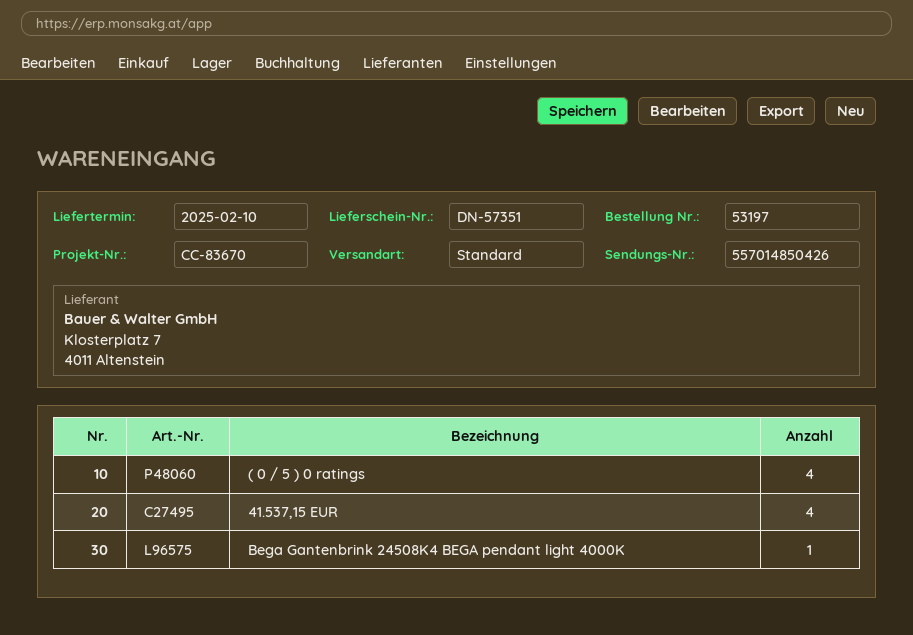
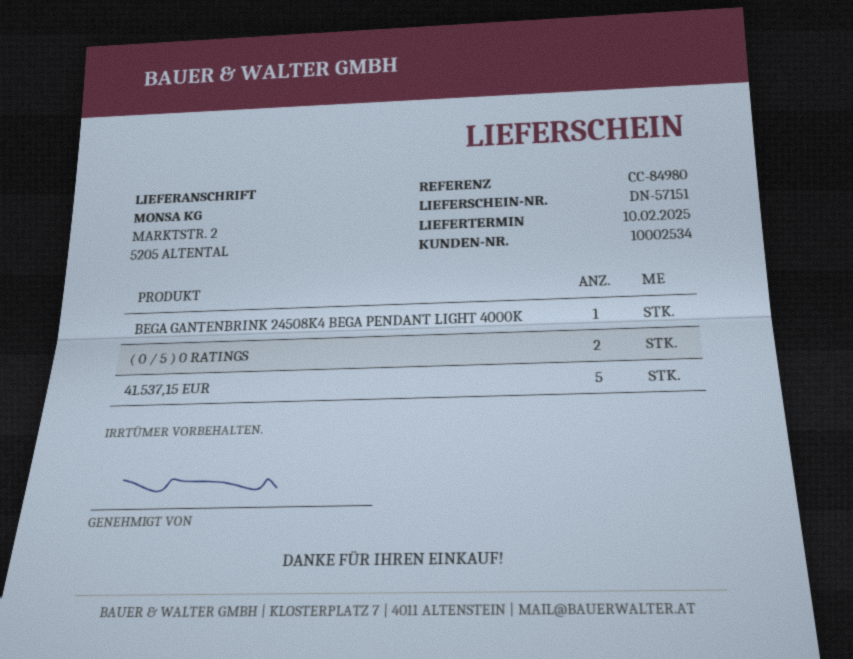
delivery note number: DN-57351 -> DN-57151
reference: CC-83670 -> CC-84980
( 0 / 5 ) 0 ratings: 4 -> 2
41.537,15 EUR: 4 -> 5

